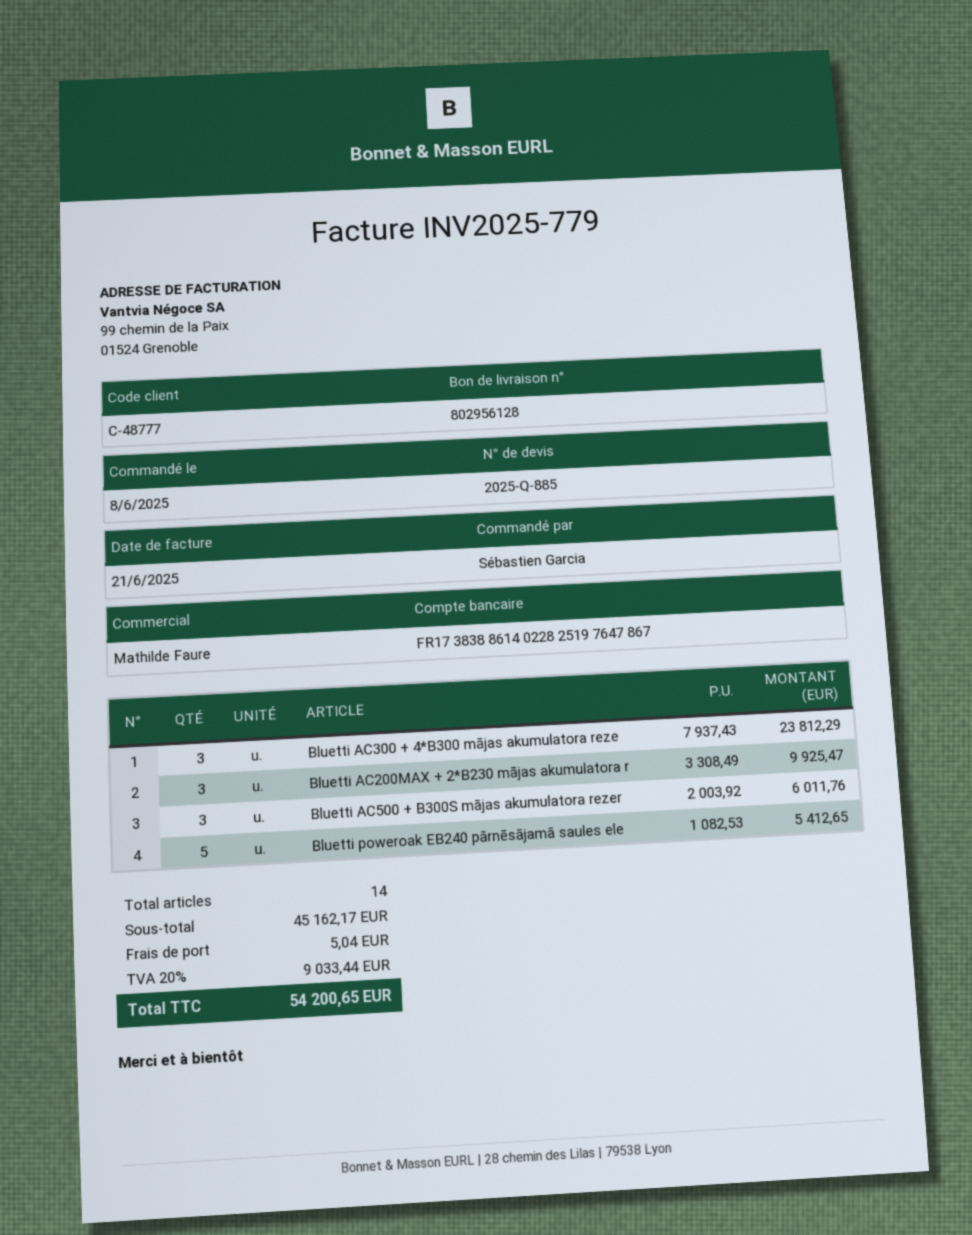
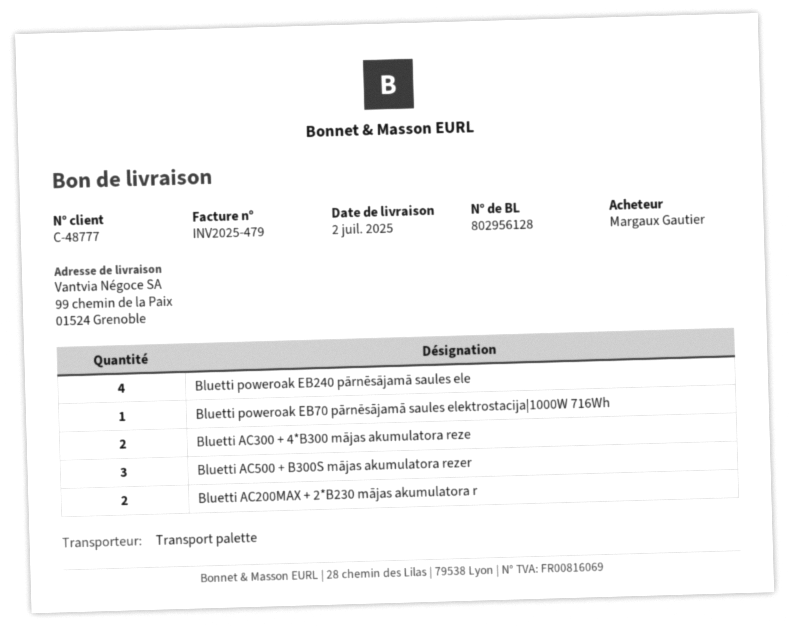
invoice number: INV2025-779 -> INV2025-479
ordered by: Sébastien Garcia -> Margaux Gautier
Bluetti AC300 + 4*B300 mājas akumulatora reze: 3 -> 2
Bluetti AC200MAX + 2*B230 mājas akumulatora r: 3 -> 2
Bluetti poweroak EB240 pārnēsājamā saules ele: 5 -> 4
Bluetti poweroak EB70 pārnēsājamā saules elektrostacija|1000W 716Wh: none -> 1

